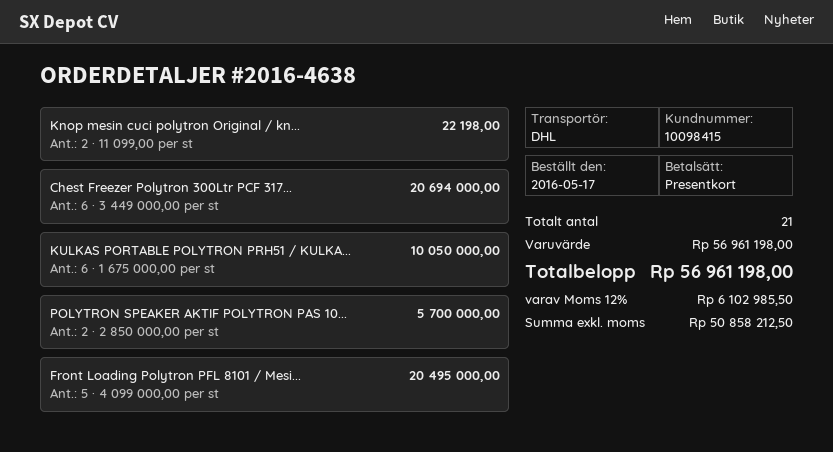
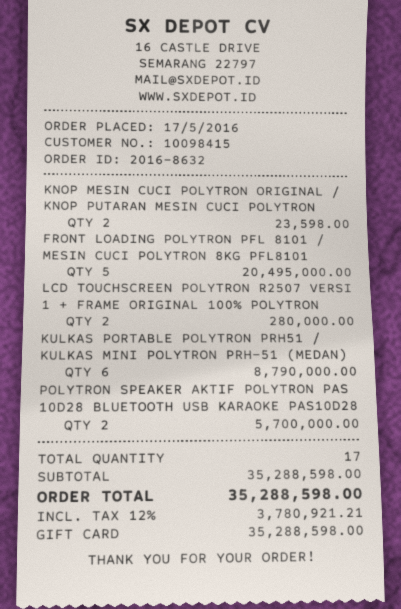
order number: 2016-4638 -> 2016-8632
Knop mesin cuci polytron Original / kn...: 2 for 22198.00 -> 2 for 23598.00
Chest Freezer Polytron 300Ltr PCF 317...: 6 for 20694000.00 -> none
KULKAS PORTABLE POLYTRON PRH51 / KULKA...: 6 for 10050000.00 -> 6 for 8790000.00
LCD TOUCHSCREEN POLYTRON R2507 VERSI 1 + FRAME ORIGINAL 100% POLYTRON: none -> 2 for 280000.00
total quantity: 21 -> 17
subtotal: 56961198.00 -> 35288598.00
tax: 12% = 6102985.50 -> 12% = 3780921.21
total: 56961198.00 -> 35288598.00

